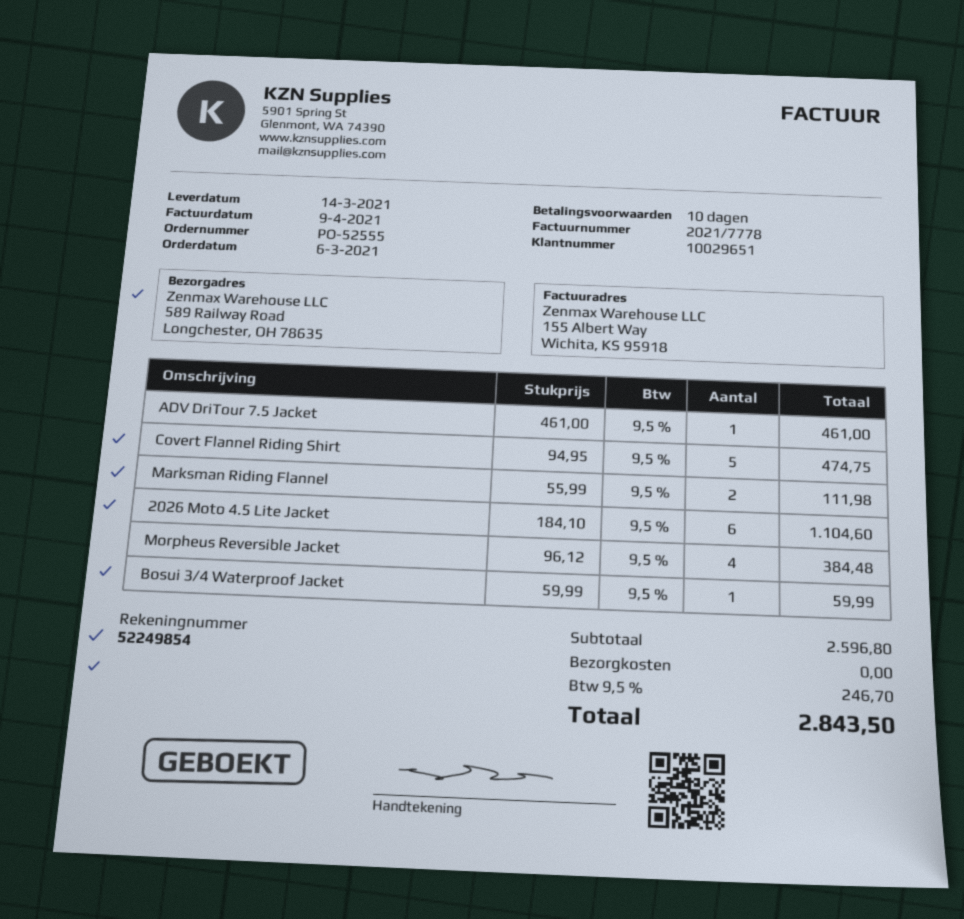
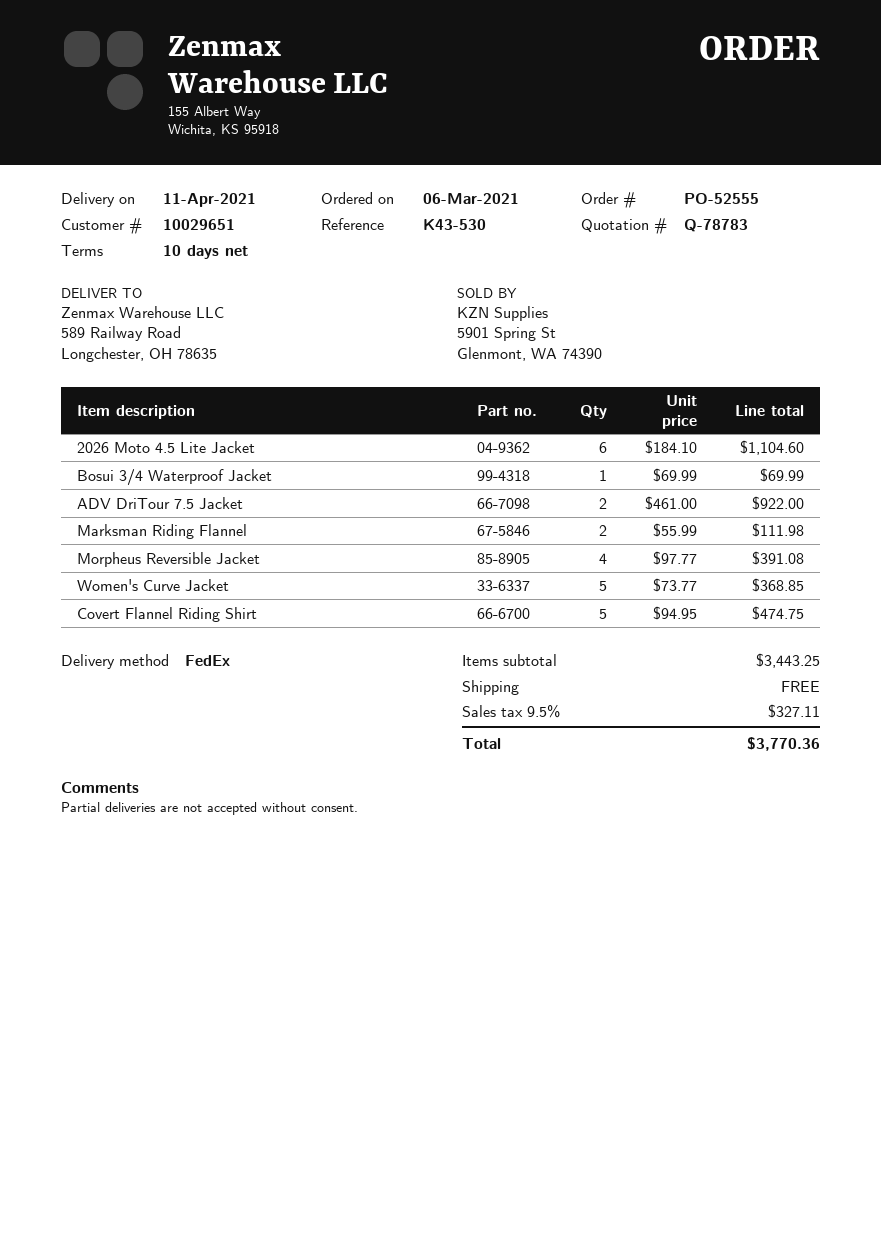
delivery date: 2021-03-14 -> 2021-04-11
ADV DriTour 7.5 Jacket: 1 x 461.00 = 461.00 -> 2 x 461.00 = 922.00
Morpheus Reversible Jacket: 4 x 96.12 = 384.48 -> 4 x 97.77 = 391.08
Bosui 3/4 Waterproof Jacket: 1 x 59.99 = 59.99 -> 1 x 69.99 = 69.99
Women's Curve Jacket: none -> 5 x 73.77 = 368.85
subtotal: 2596.80 -> 3443.25
tax: 9.5% = 246.70 -> 9.5% = 327.11
total: 2843.50 -> 3770.36

